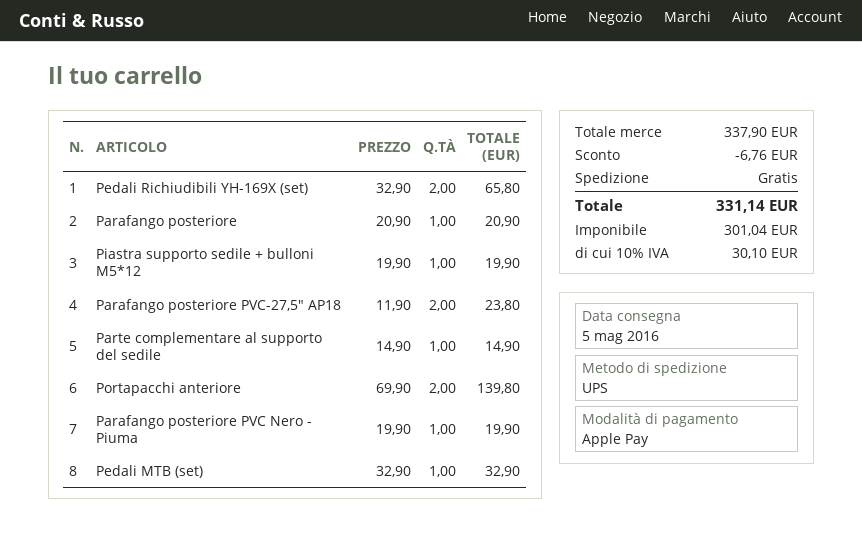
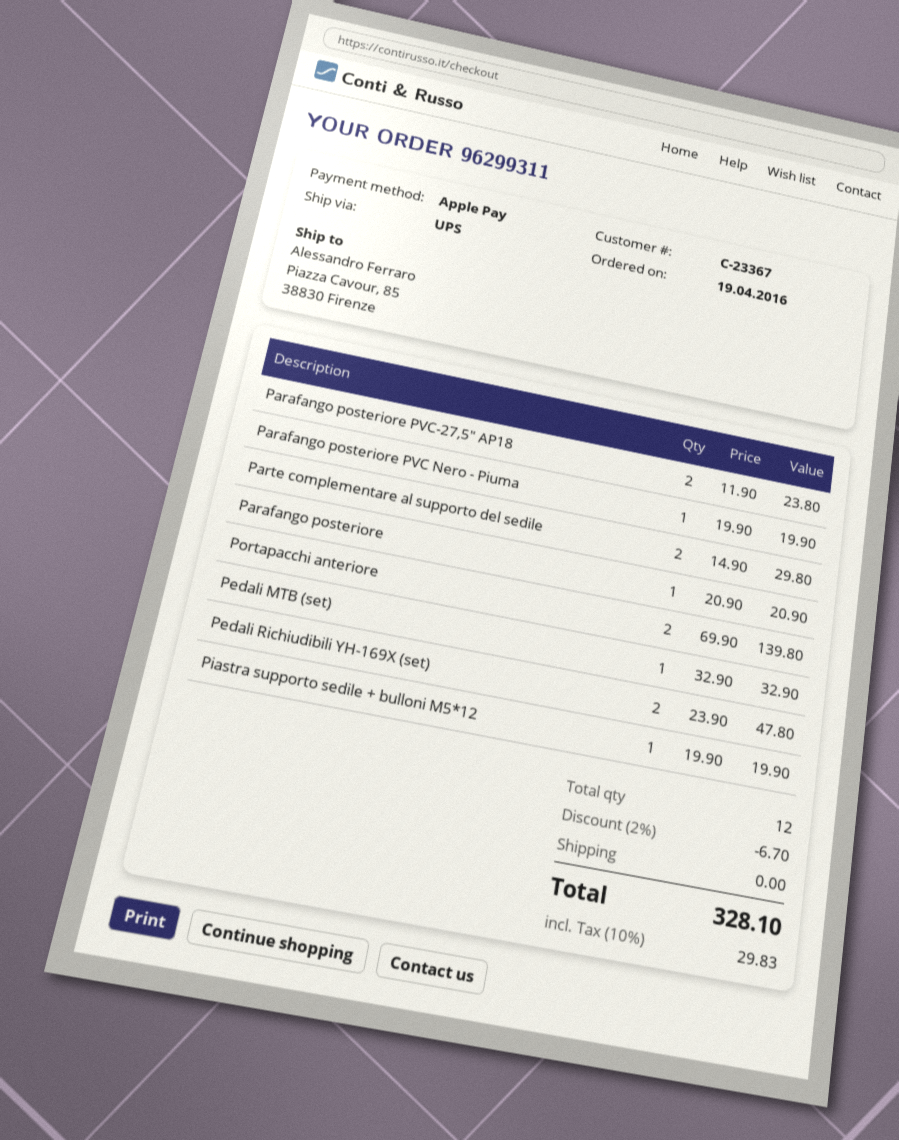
Pedali Richiudibili YH-169X (set): 2 x 32.90 = 65.80 -> 2 x 23.90 = 47.80
Parte complementare al supporto del sedile: 1 x 14.90 = 14.90 -> 2 x 14.90 = 29.80
discount: 6.76 -> 6.70
tax: 10% = 30.10 -> 10% = 29.83
total: 331.14 -> 328.10

